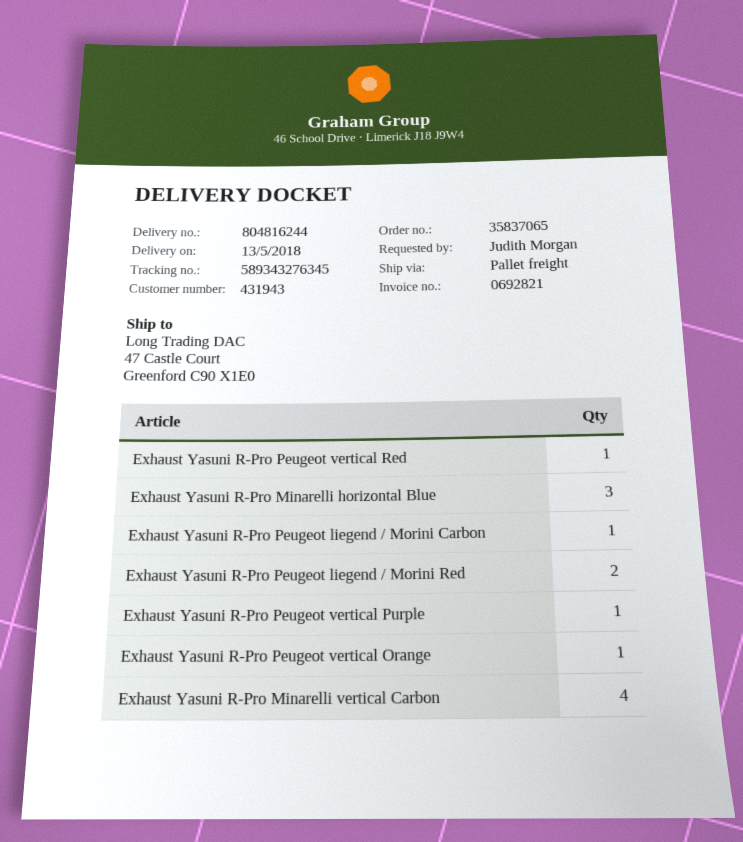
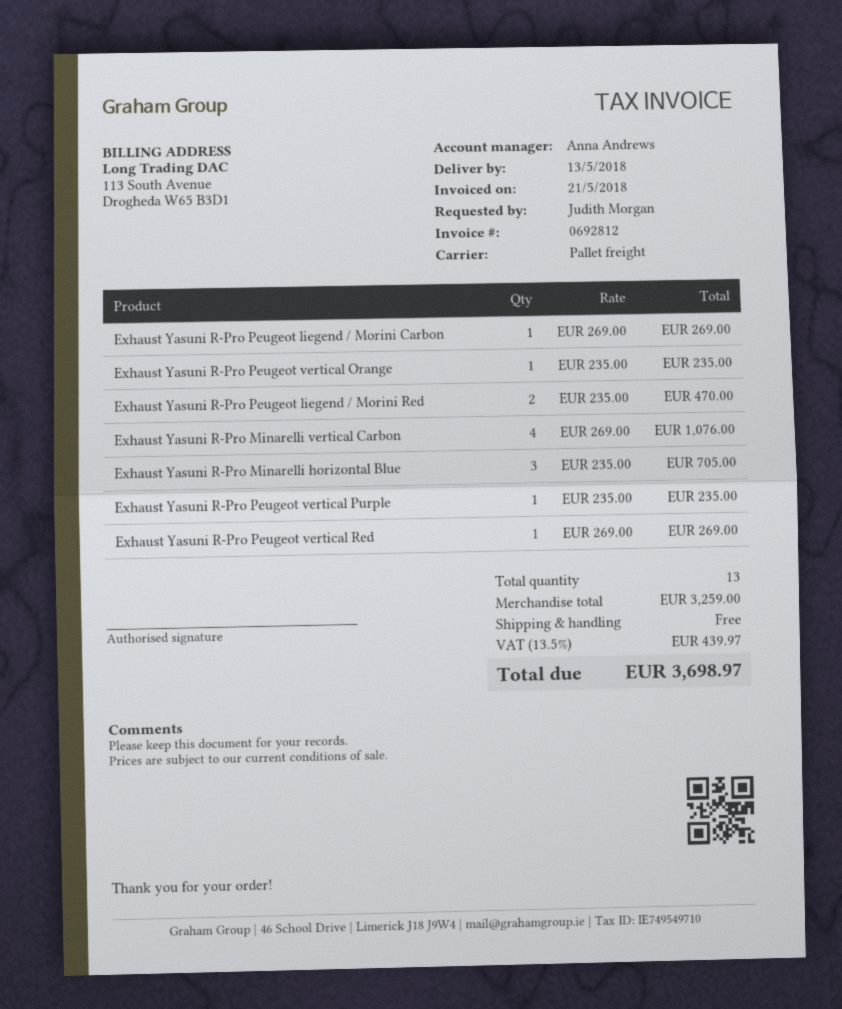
invoice number: 0692821 -> 0692812

